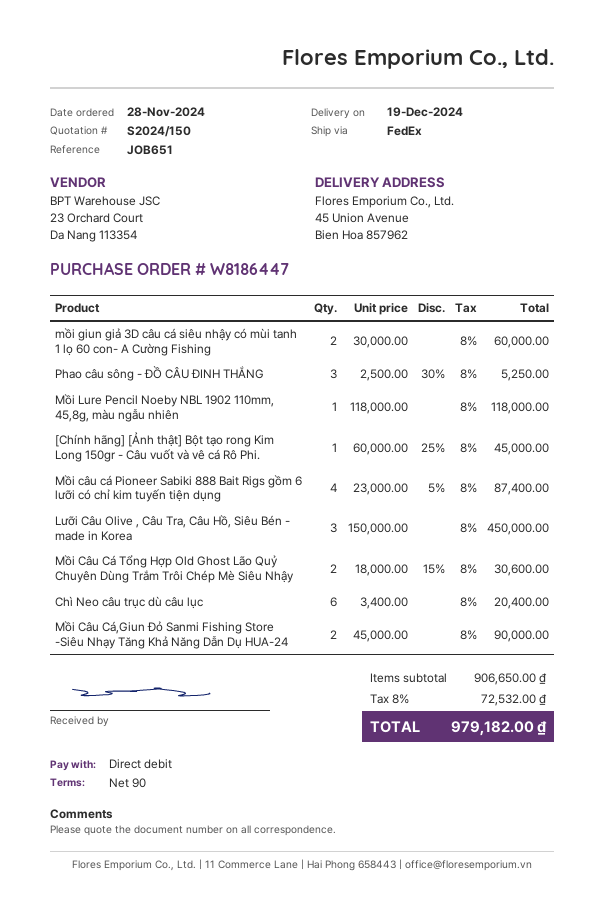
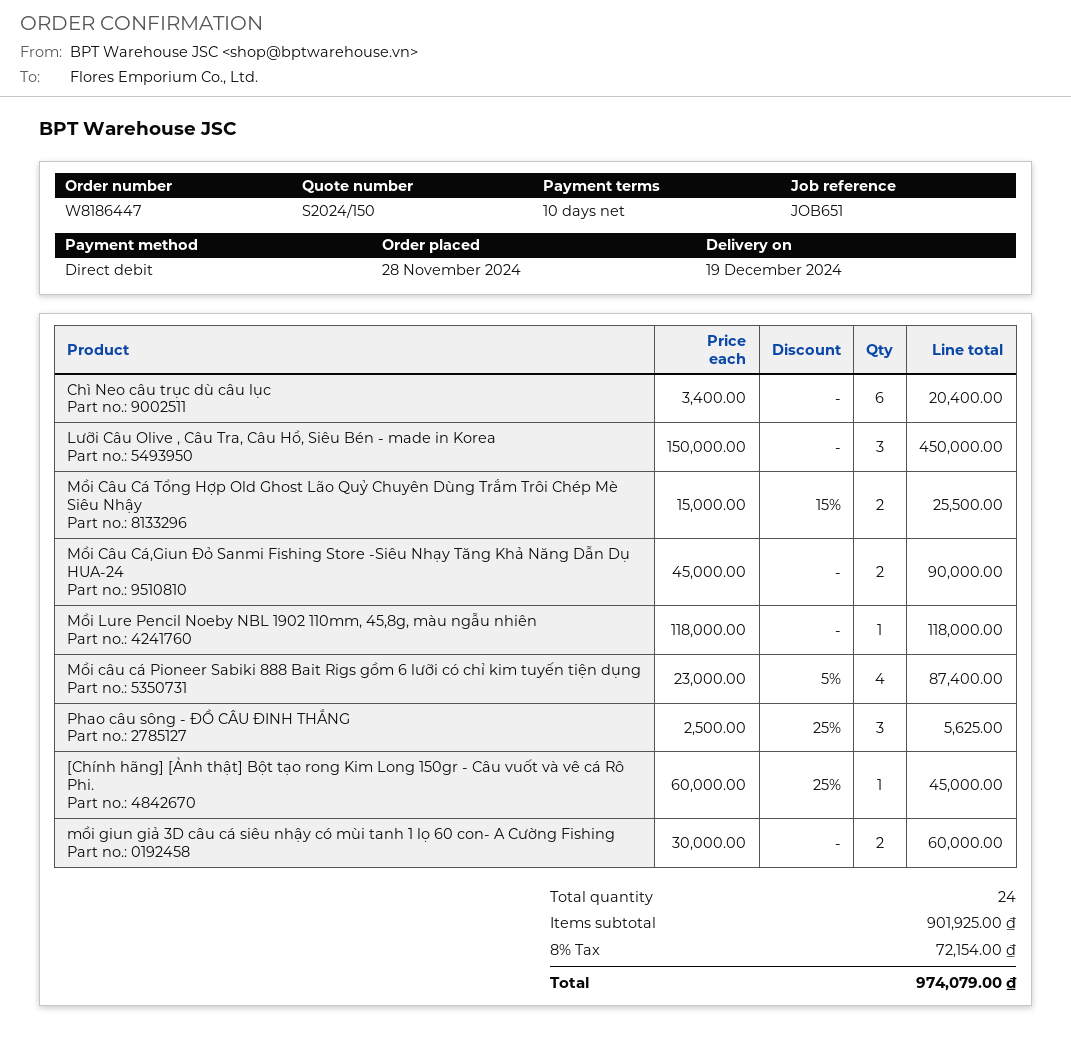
payment terms: 90 days -> 10 days
Phao câu sông - ĐỒ CÂU ĐINH THẮNG: 3 x 2500.00 - 30% = 5250.00 -> 3 x 2500.00 - 25% = 5625.00
Mồi Câu Cá Tổng Hợp Old Ghost Lão Quỷ Chuyên Dùng Trắm Trôi Chép Mè Siêu Nhậy: 2 x 18000.00 - 15% = 30600.00 -> 2 x 15000.00 - 15% = 25500.00
subtotal: 906650.00 -> 901925.00
tax: 8% = 72532.00 -> 8% = 72154.00
total: 979182.00 -> 974079.00

